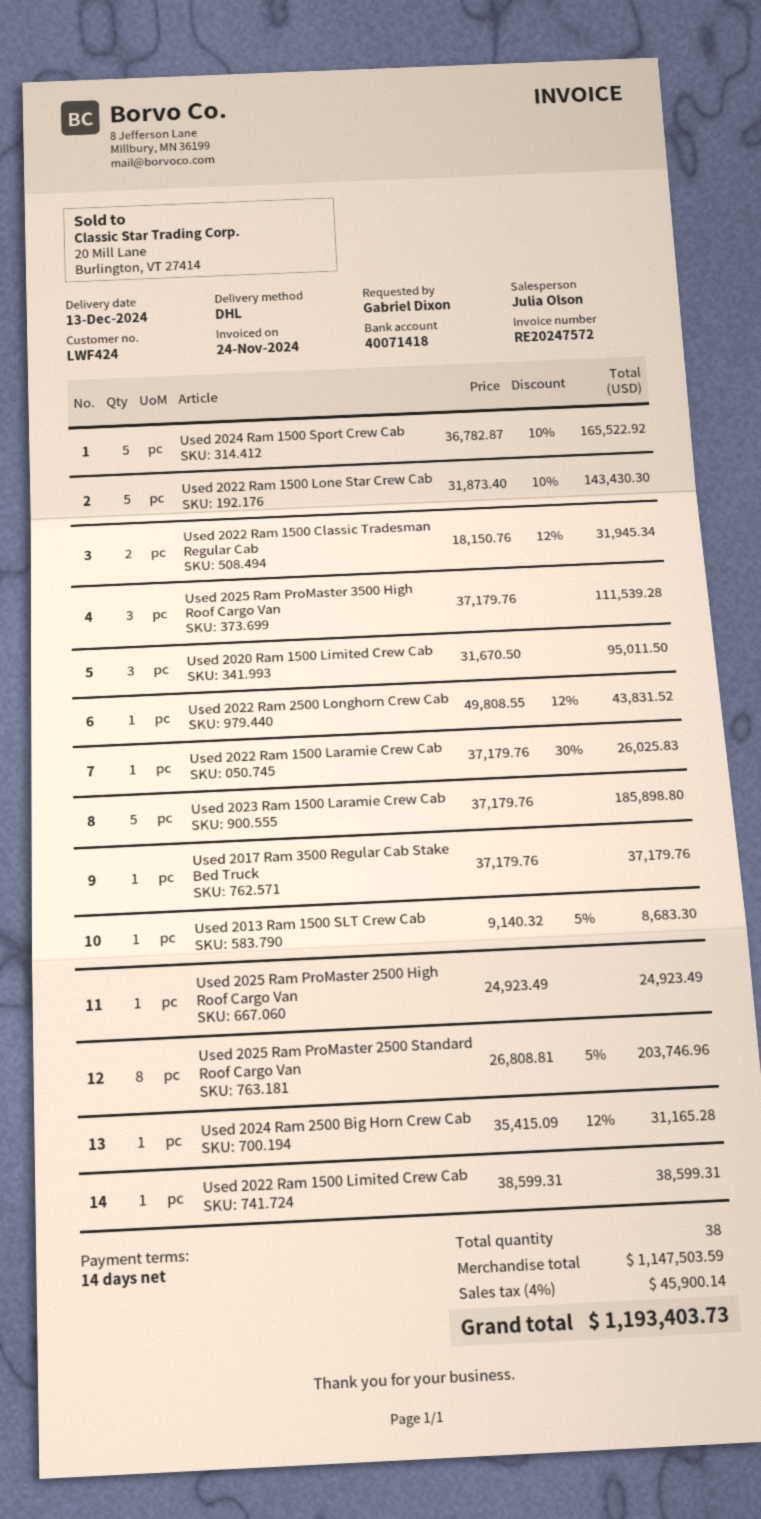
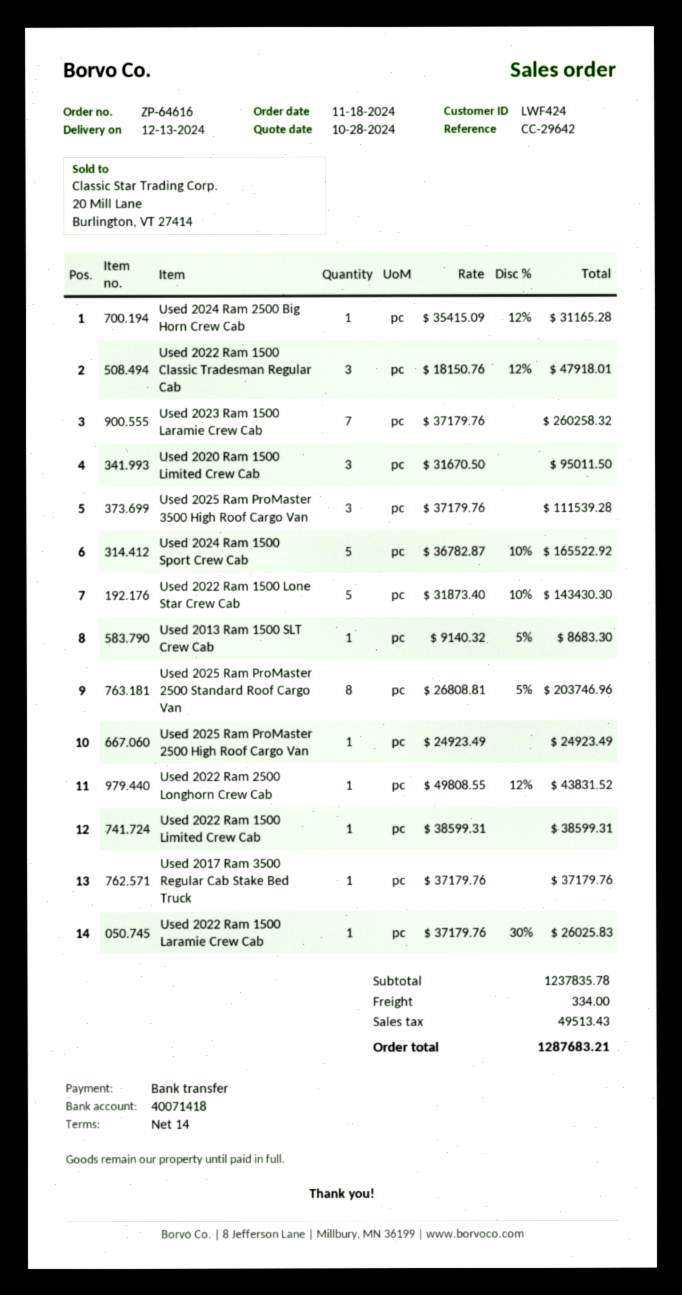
Used 2022 Ram 1500 Classic Tradesman Regular Cab: 2 x 18150.76 - 12% = 31945.34 -> 3 x 18150.76 - 12% = 47918.01
Used 2023 Ram 1500 Laramie Crew Cab: 5 x 37179.76 = 185898.80 -> 7 x 37179.76 = 260258.32
subtotal: 1147503.59 -> 1237835.78
shipping: none -> 334.00
tax: 45900.14 -> 49513.43
total: 1193403.73 -> 1287683.21

